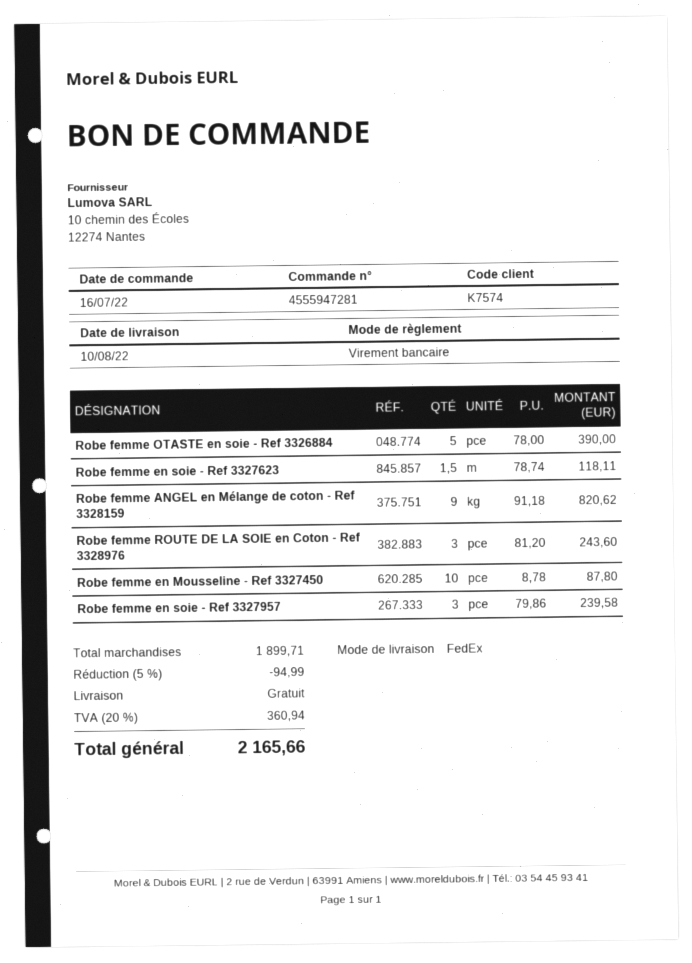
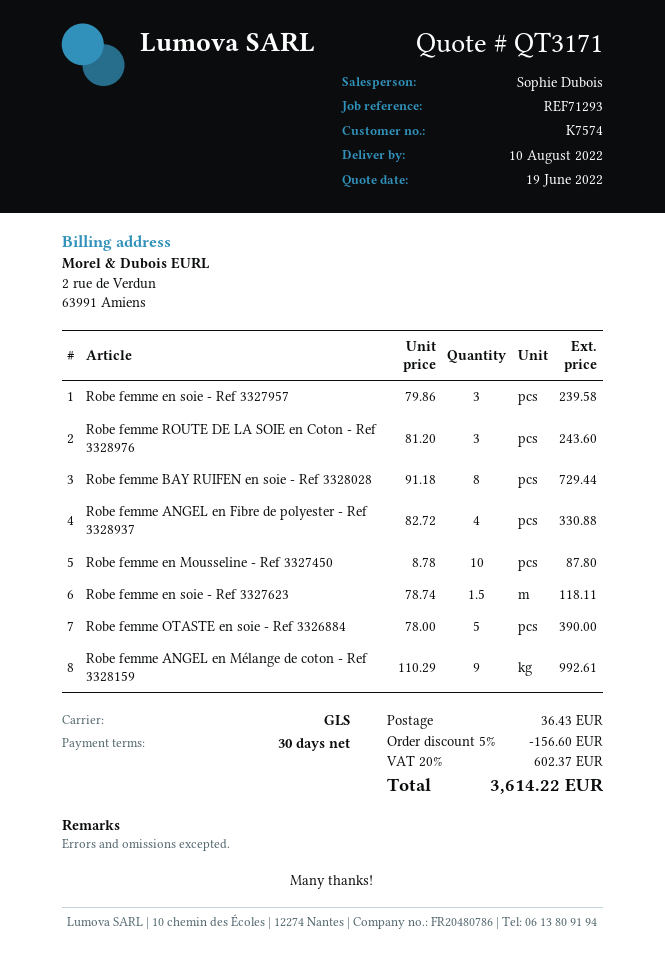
shipping method: FedEx -> GLS
Robe femme ANGEL en Mélange de coton - Ref 3328159: 9 x 91.18 = 820.62 -> 9 x 110.29 = 992.61
Robe femme BAY RUIFEN en soie - Ref 3328028: none -> 8 x 91.18 = 729.44
Robe femme ANGEL en Fibre de polyester - Ref 3328937: none -> 4 x 82.72 = 330.88
discount: 5% = 94.99 -> 5% = 156.60
shipping: 0.00 -> 36.43
tax: 20% = 360.94 -> 20% = 602.37
total: 2165.66 -> 3614.22

